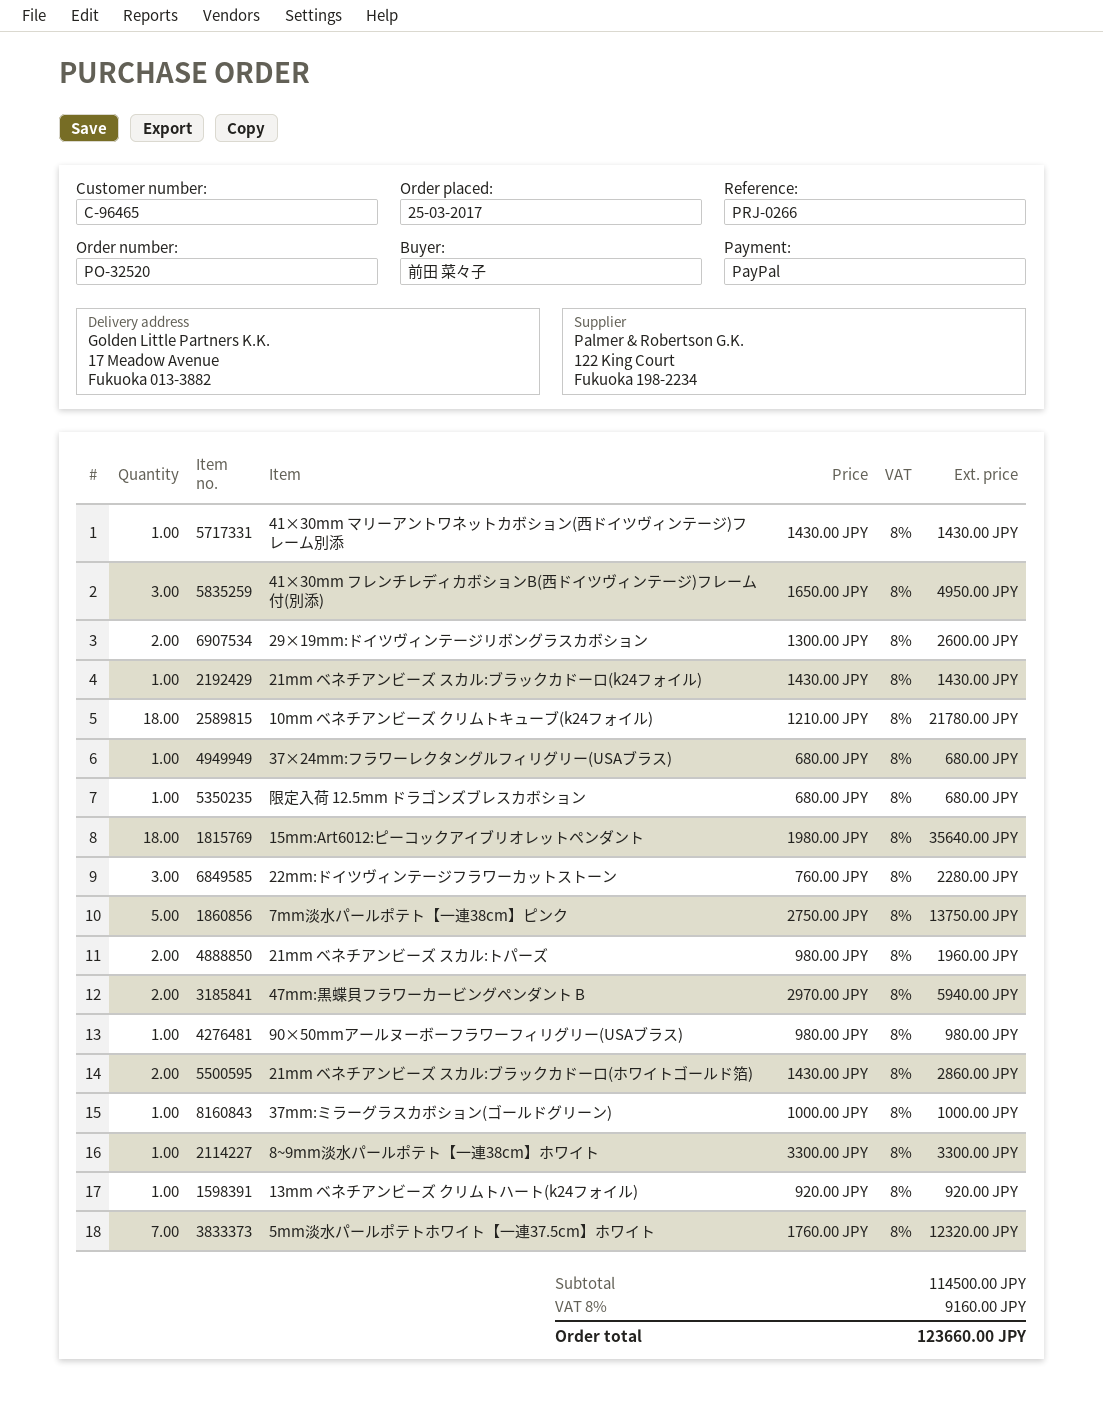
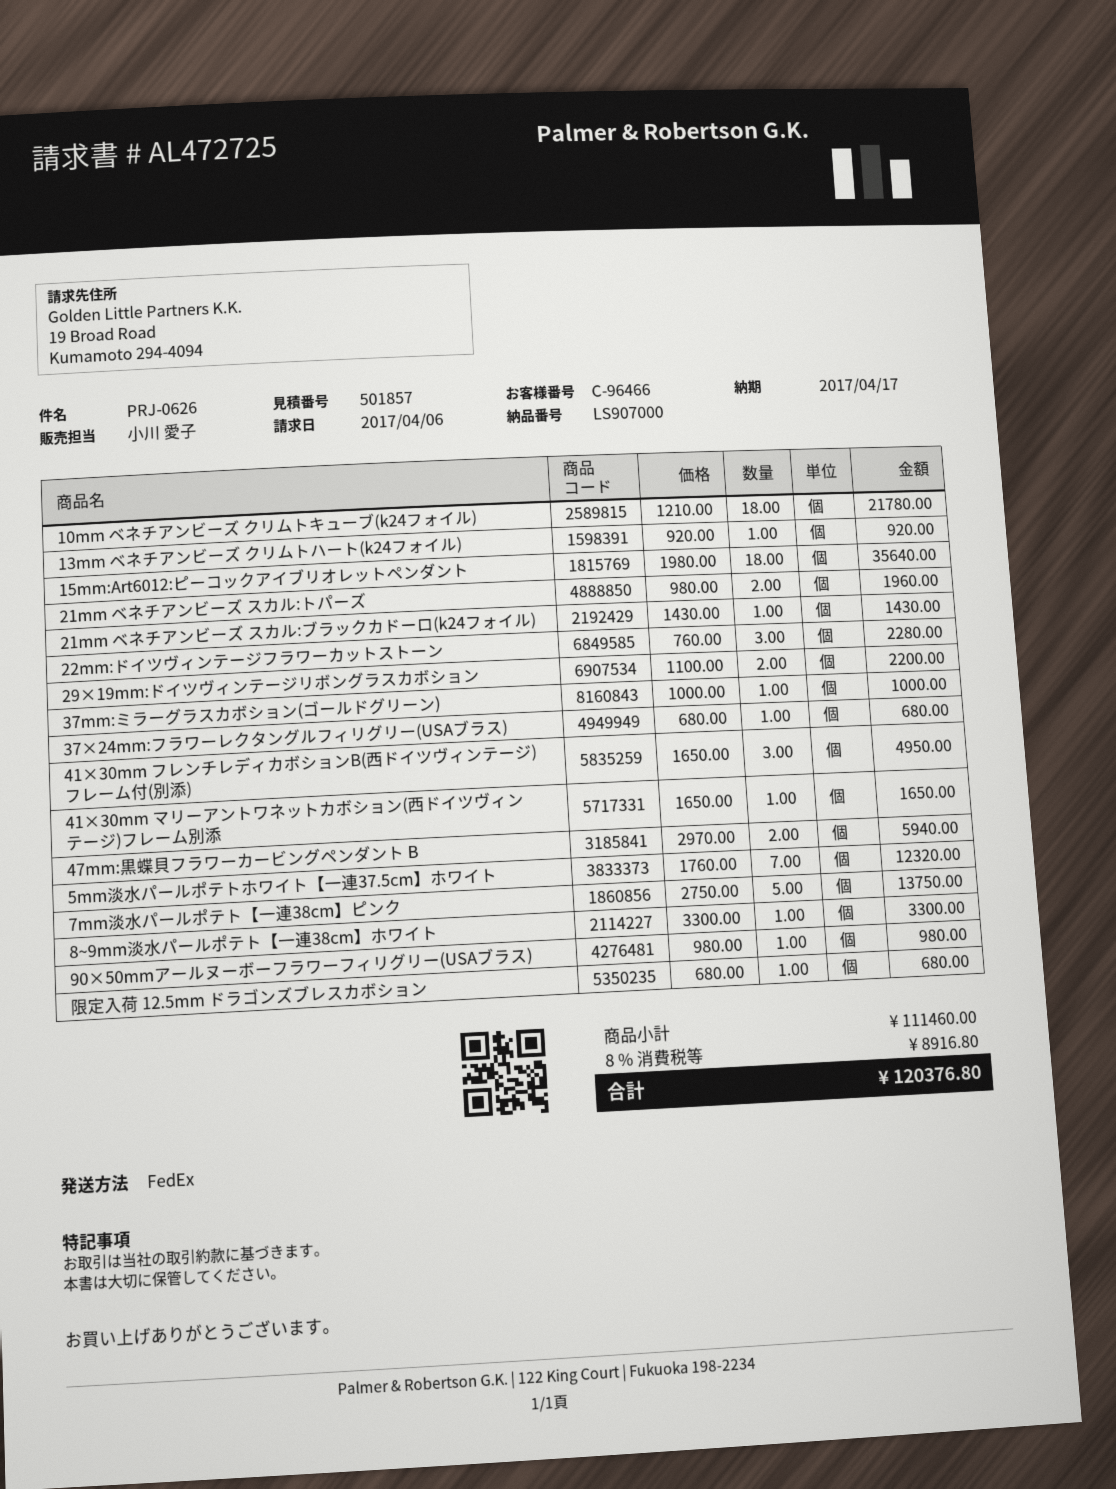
customer number: C-96465 -> C-96466
reference: PRJ-0266 -> PRJ-0626
41×30mm マリーアントワネットカボション(西ドイツヴィンテージ)フレーム別添: 1 x 1430.00 = 1430.00 -> 1 x 1650.00 = 1650.00
29×19mm:ドイツヴィンテージリボングラスカボション: 2 x 1300.00 = 2600.00 -> 2 x 1100.00 = 2200.00
21mm ベネチアンビーズ スカル:ブラックカドーロ(ホワイトゴールド箔): 2 x 1430.00 = 2860.00 -> none
subtotal: 114500.00 -> 111460.00
tax: 8% = 9160.00 -> 8% = 8916.80
total: 123660.00 -> 120376.80

